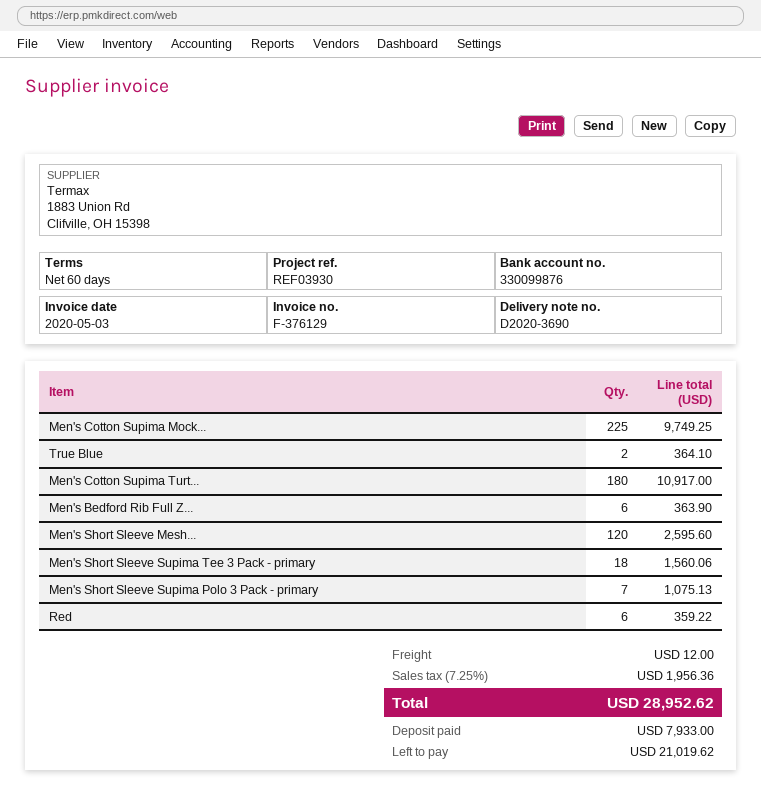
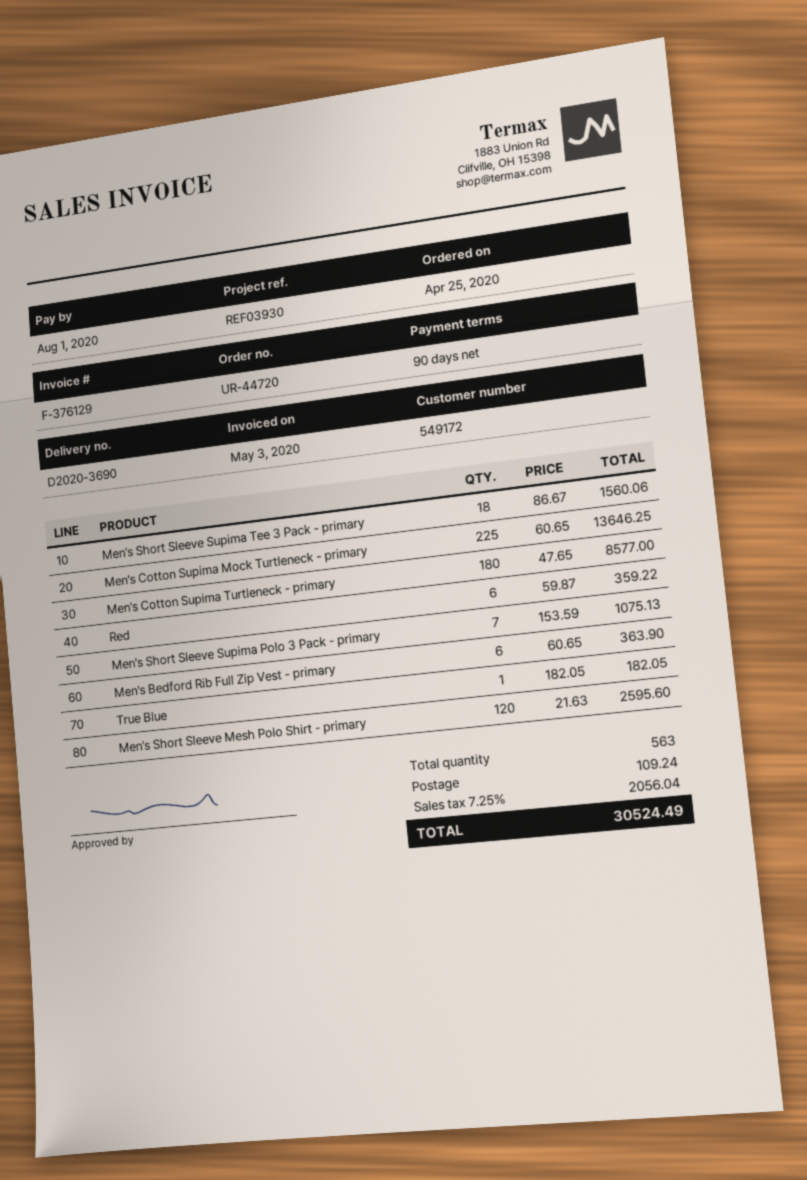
payment terms: 60 days -> 90 days
Men's Cotton Supima Mock...: 225 for 9749.25 -> 225 for 13646.25
True Blue: 2 for 364.10 -> 1 for 182.05
Men's Cotton Supima Turt...: 180 for 10917.00 -> 180 for 8577.00
shipping: 12.00 -> 109.24
tax: 7.25% = 1956.36 -> 7.25% = 2056.04
total: 28952.62 -> 30524.49

